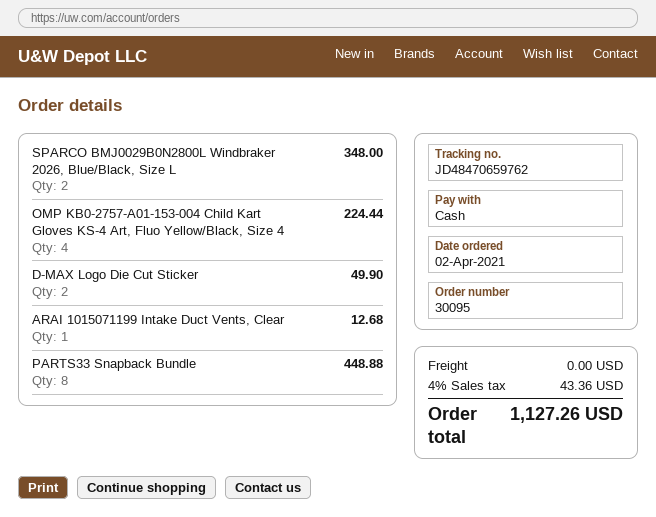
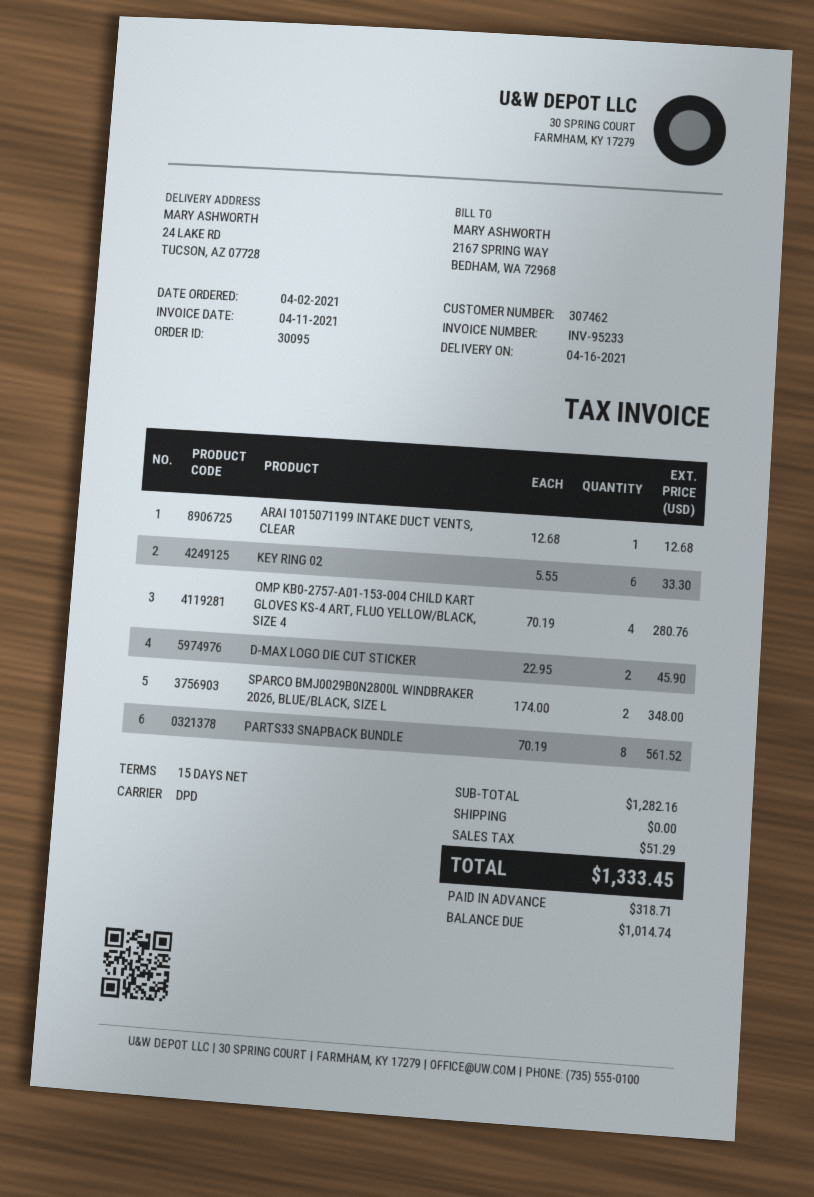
OMP KB0-2757-A01-153-004 Child Kart Gloves KS-4 Art, Fluo Yellow/Black, Size 4: 4 for 224.44 -> 4 for 280.76
D-MAX Logo Die Cut Sticker: 2 for 49.90 -> 2 for 45.90
PARTS33 Snapback Bundle: 8 for 448.88 -> 8 for 561.52
KEY RING 02: none -> 6 for 33.30
tax: 43.36 -> 51.29
total: 1127.26 -> 1333.45

